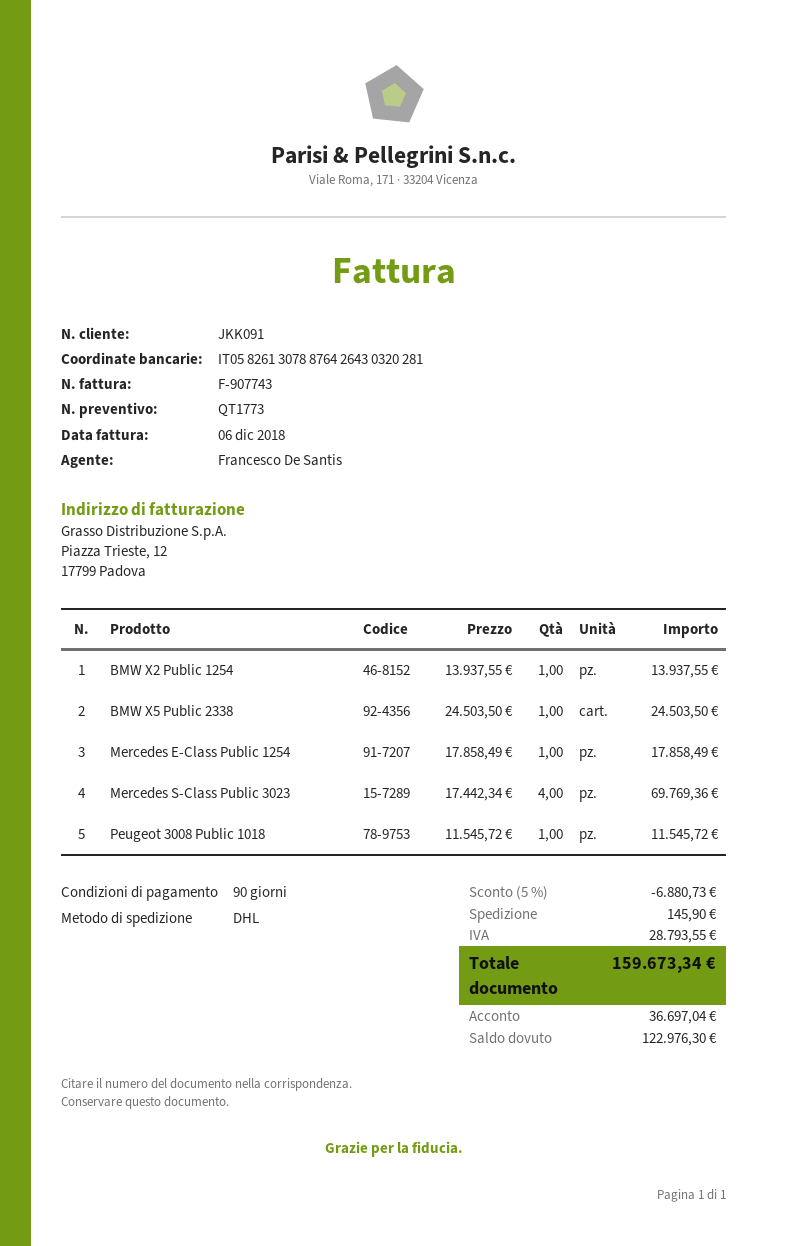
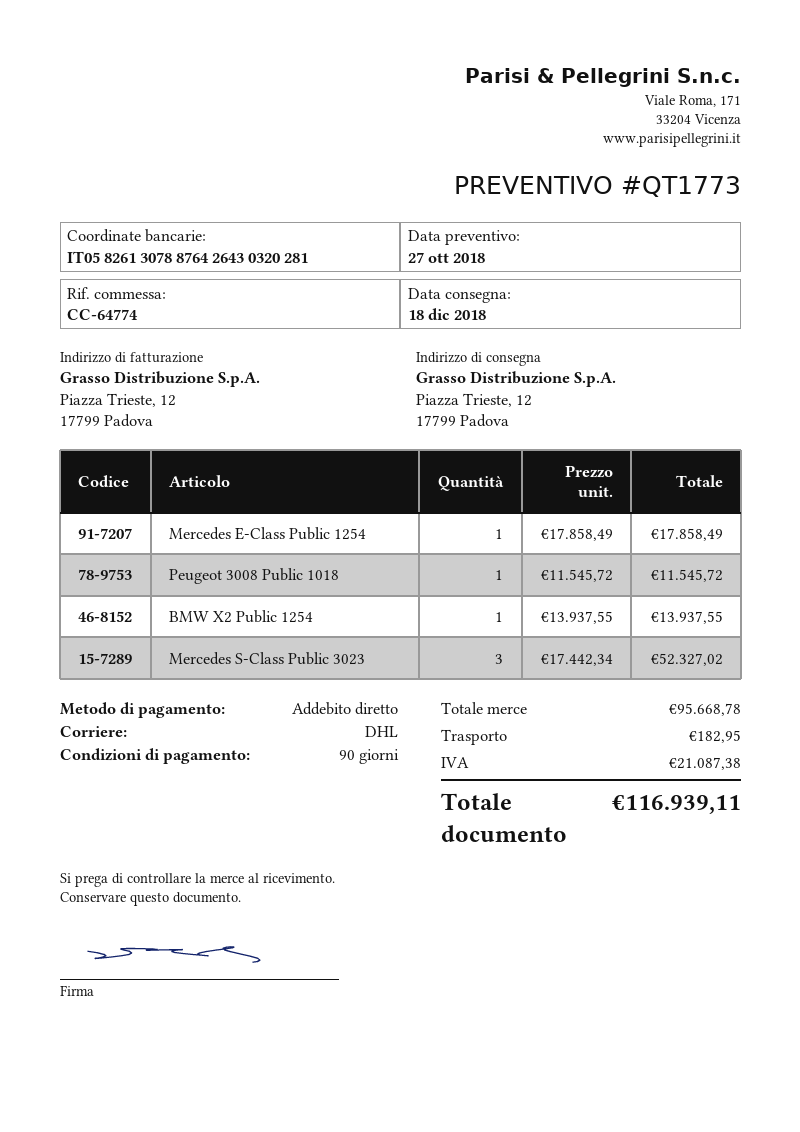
BMW X5 Public 2338: 1 x 24503.50 = 24503.50 -> none
Mercedes S-Class Public 3023: 4 x 17442.34 = 69769.36 -> 3 x 17442.34 = 52327.02
discount: 5% = 6880.73 -> none
shipping: 145.90 -> 182.95
tax: 28793.55 -> 21087.38
total: 159673.34 -> 116939.11

